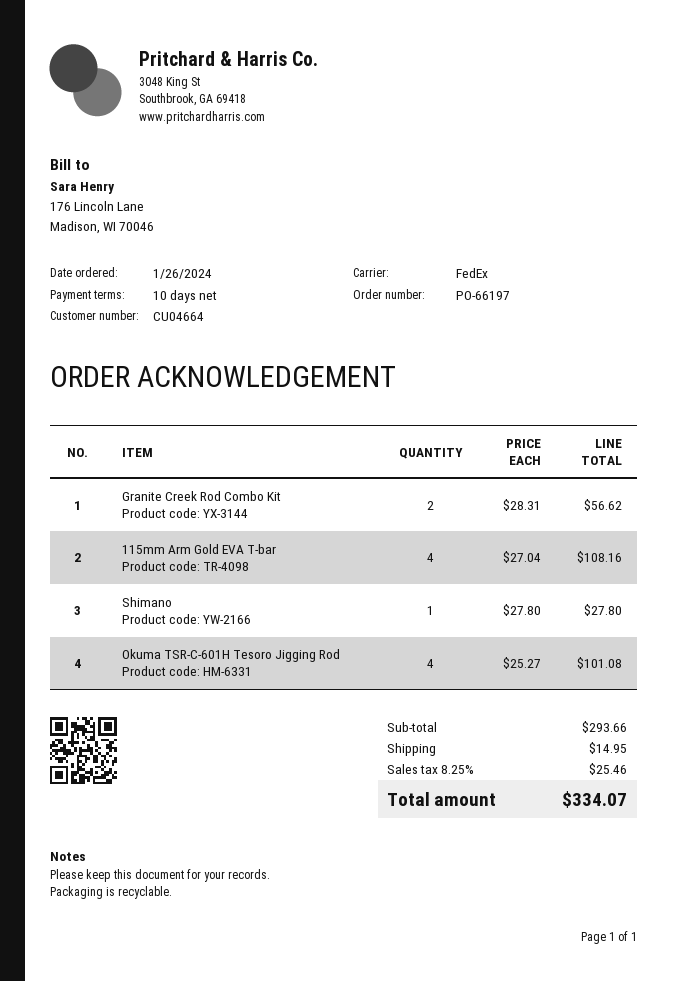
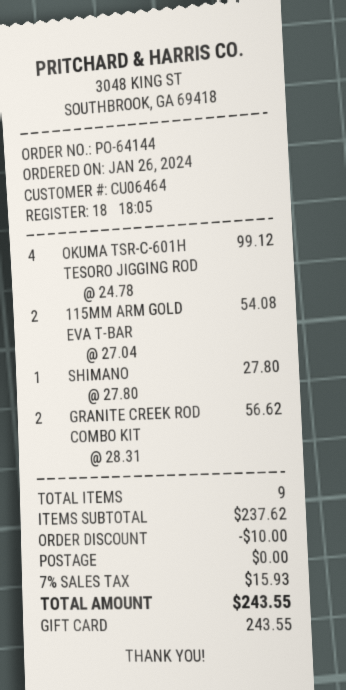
order number: PO-66197 -> PO-64144
customer number: CU04664 -> CU06464
115mm Arm Gold EVA T-bar: 4 x 27.04 = 108.16 -> 2 x 27.04 = 54.08
Okuma TSR-C-601H Tesoro Jigging Rod: 4 x 25.27 = 101.08 -> 4 x 24.78 = 99.12
subtotal: 293.66 -> 237.62
discount: none -> 10.00
shipping: 14.95 -> 0.00
tax: 8.25% = 25.46 -> 7% = 15.93
total: 334.07 -> 243.55

